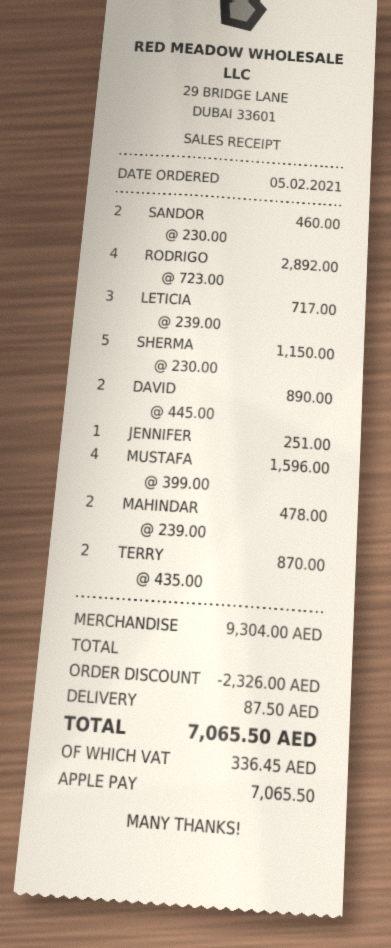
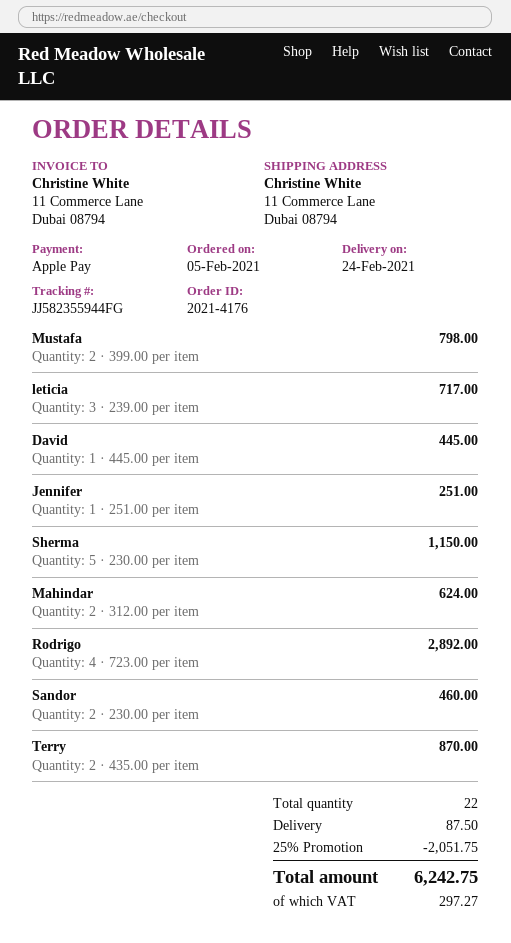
DAVID: 2 x 445.00 = 890.00 -> 1 x 445.00 = 445.00
MUSTAFA: 4 x 399.00 = 1596.00 -> 2 x 399.00 = 798.00
MAHINDAR: 2 x 239.00 = 478.00 -> 2 x 312.00 = 624.00
discount: 2326.00 -> 2051.75
tax: 336.45 -> 297.27
total: 7065.50 -> 6242.75

